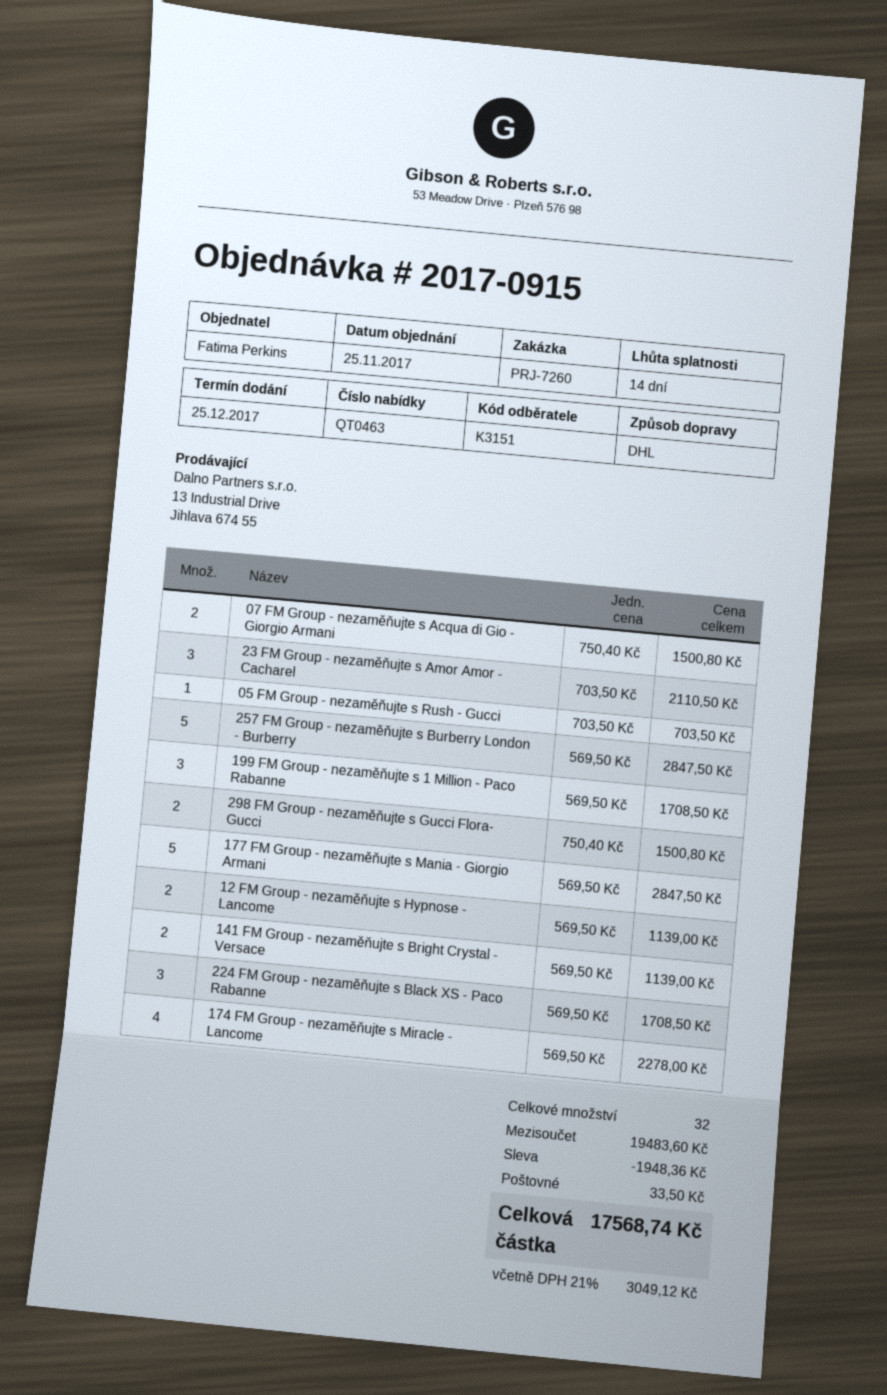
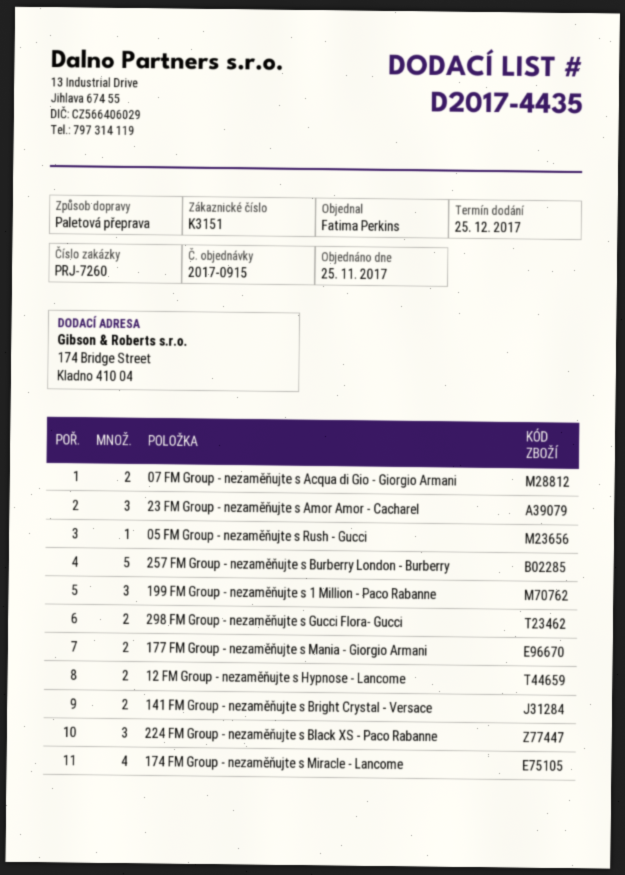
shipping method: DHL -> pallet freight
177 FM Group - nezaměňujte s Mania - Giorgio Armani: 5 -> 2

